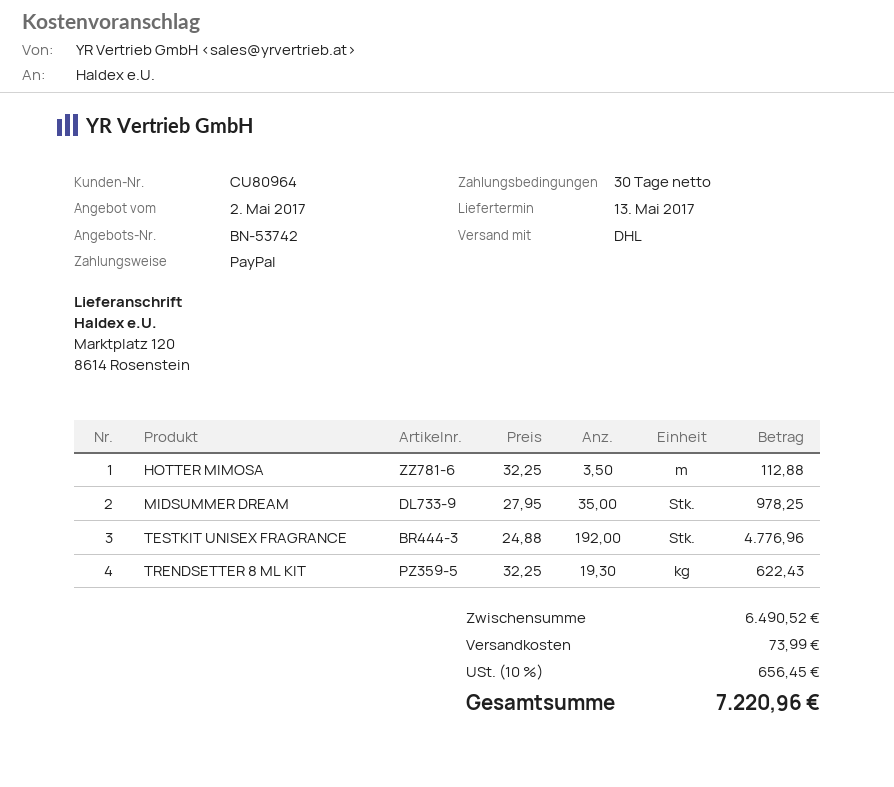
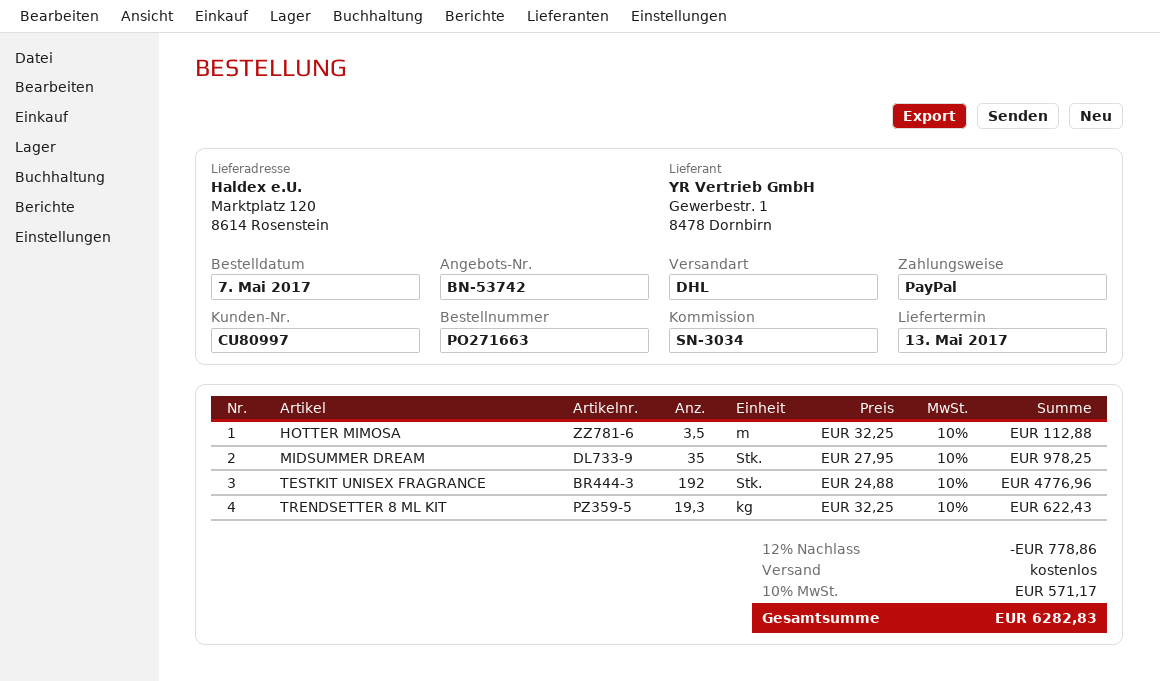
customer number: CU80964 -> CU80997
discount: none -> 12% = 778.86
shipping: 73.99 -> 0.00
tax: 10% = 656.45 -> 10% = 571.17
total: 7220.96 -> 6282.83

